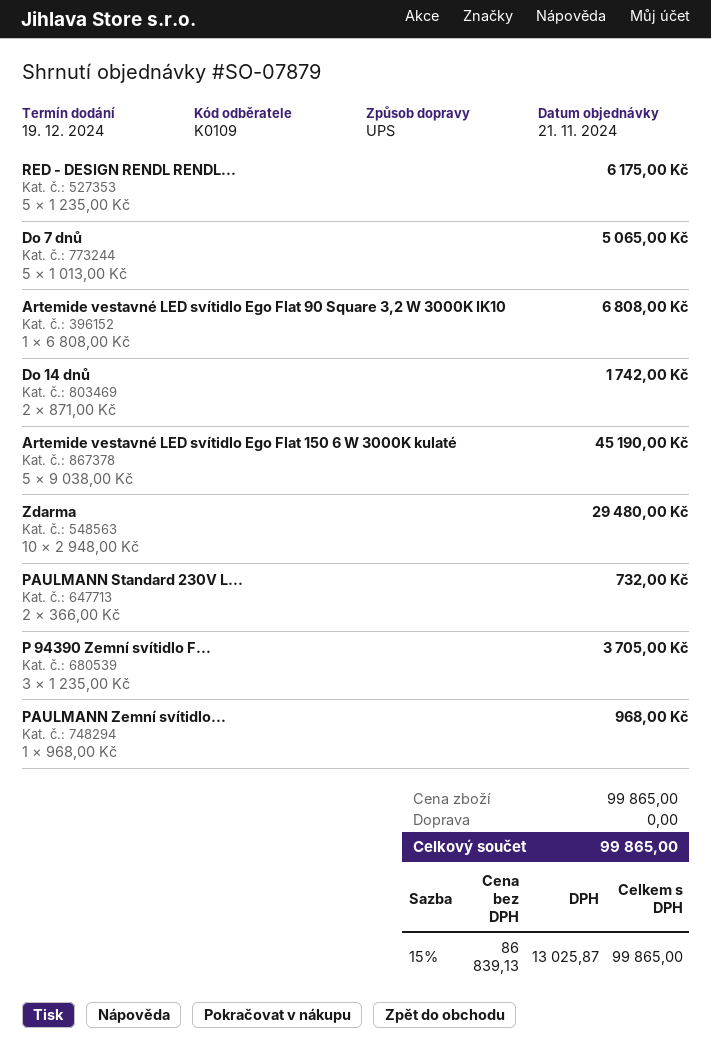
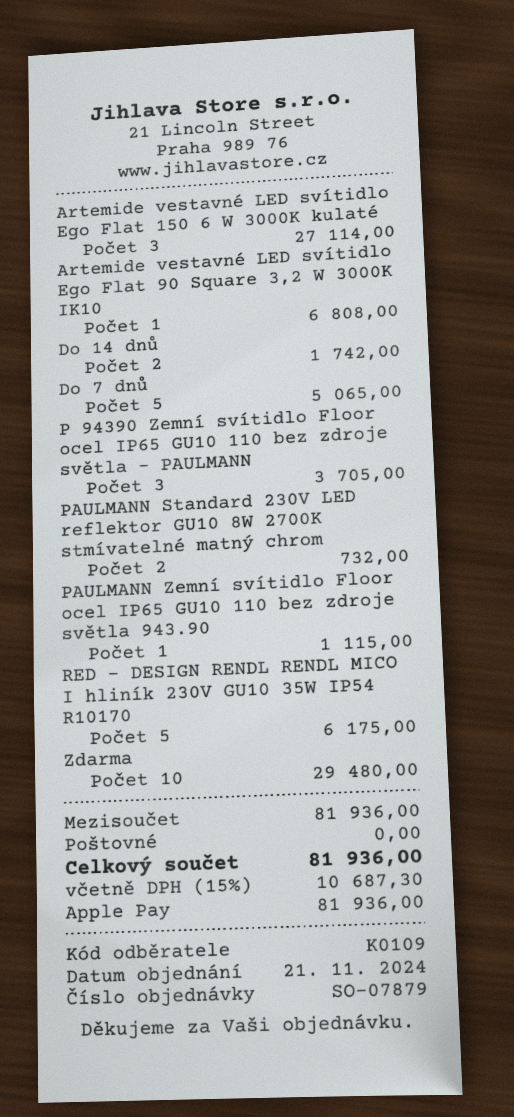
Artemide vestavné LED svítidlo Ego Flat 150 6 W 3000K kulaté: 5 for 45190.00 -> 3 for 27114.00
PAULMANN Zemní svítidlo...: 1 for 968.00 -> 1 for 1115.00
subtotal: 99865.00 -> 81936.00
tax: 15% = 13025.87 -> 15% = 10687.30
total: 99865.00 -> 81936.00

